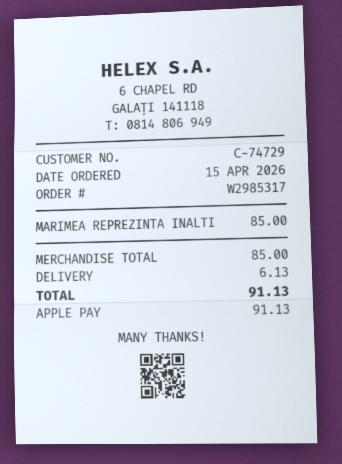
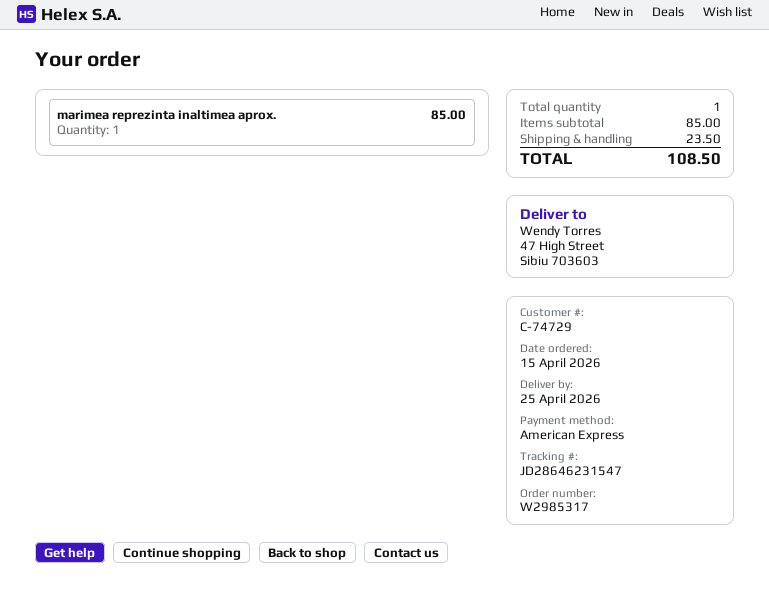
payment method: Apple Pay -> American Express
shipping: 6.13 -> 23.50
total: 91.13 -> 108.50

